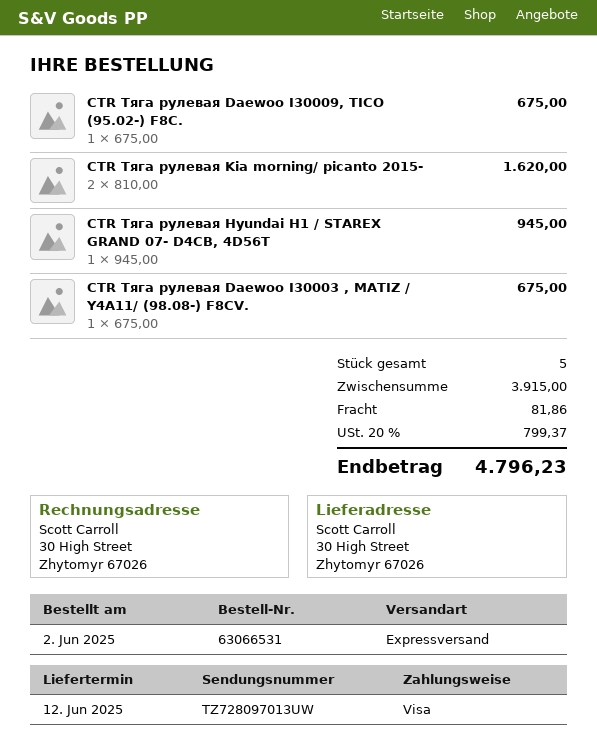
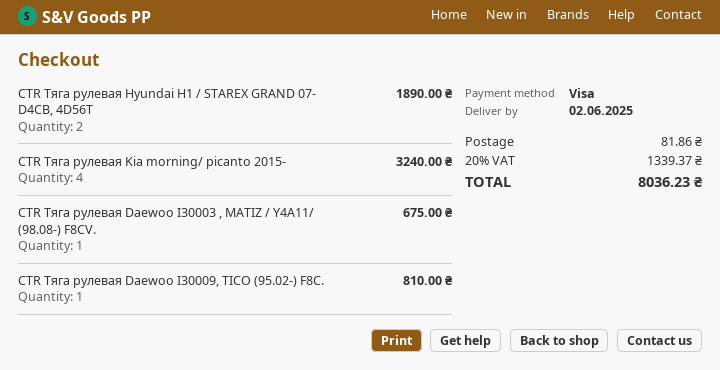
delivery date: 2025-06-12 -> 2025-06-02
CTR Тяга рулевая Daewoo I30009, TICO (95.02-) F8C.: 1 for 675.00 -> 1 for 810.00
CTR Тяга рулевая Kia morning/ picanto 2015-: 2 for 1620.00 -> 4 for 3240.00
CTR Тяга рулевая Hyundai H1 / STAREX GRAND 07- D4CB, 4D56T: 1 for 945.00 -> 2 for 1890.00
tax: 20% = 799.37 -> 20% = 1339.37
total: 4796.23 -> 8036.23

